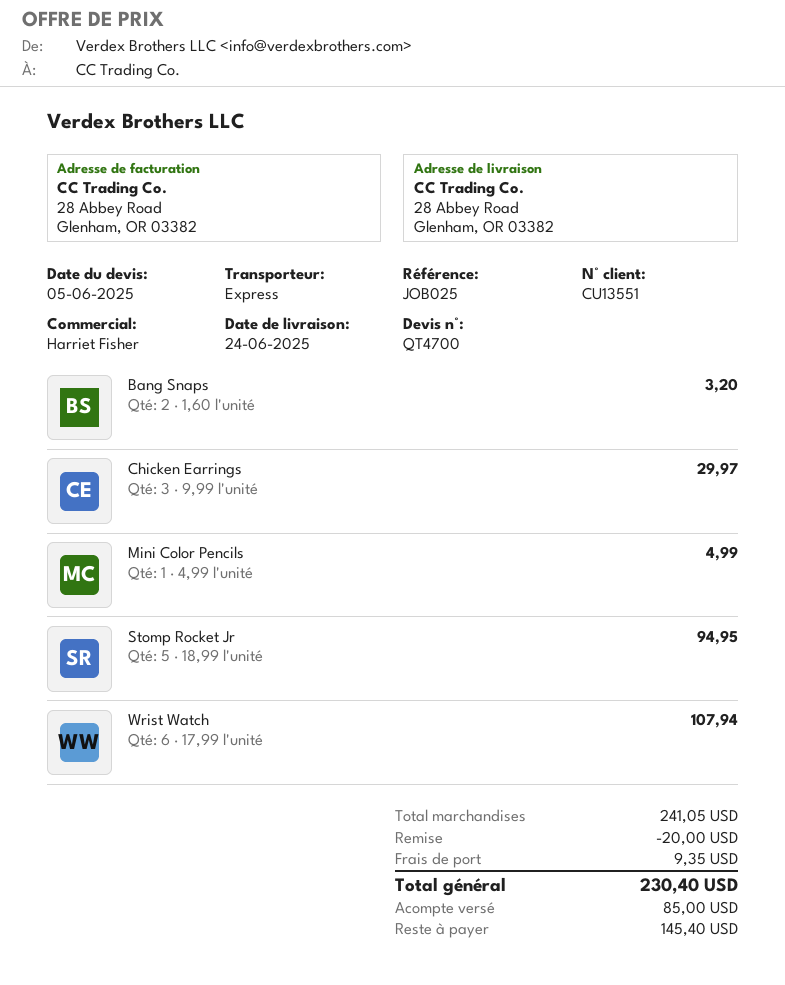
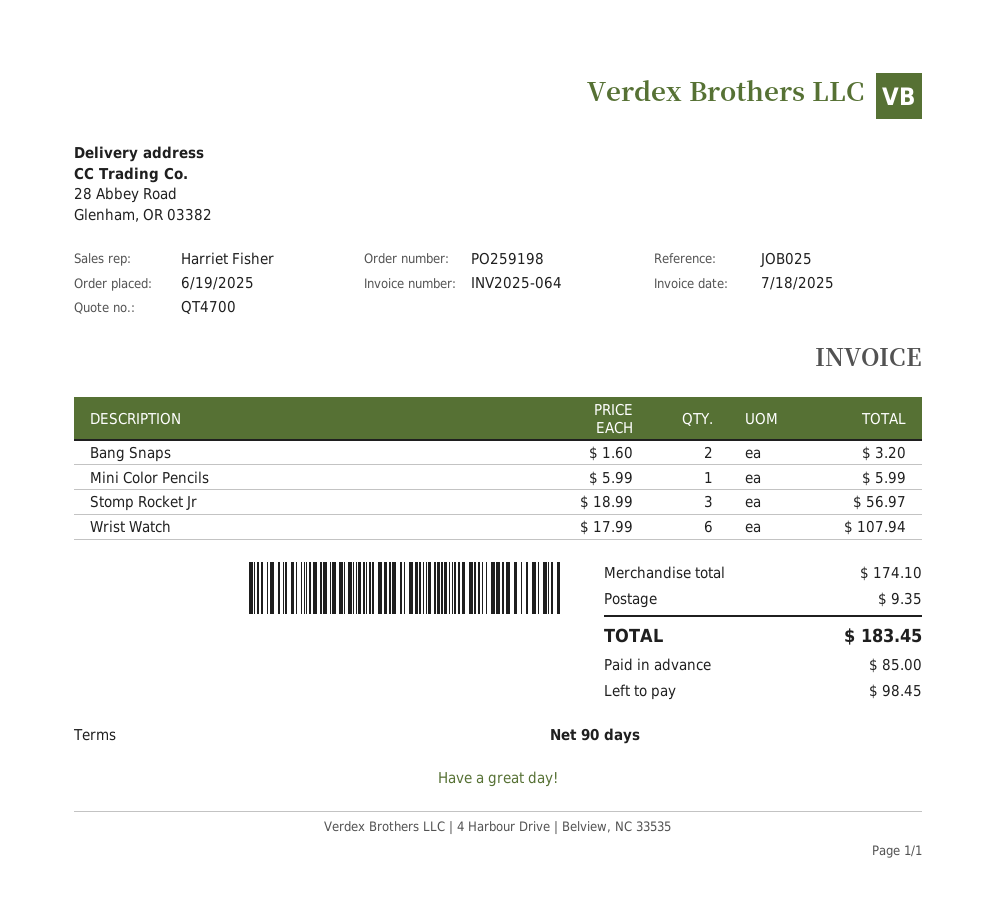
Chicken Earrings: 3 x 9.99 = 29.97 -> none
Mini Color Pencils: 1 x 4.99 = 4.99 -> 1 x 5.99 = 5.99
Stomp Rocket Jr: 5 x 18.99 = 94.95 -> 3 x 18.99 = 56.97
subtotal: 241.05 -> 174.10
discount: 20.00 -> none
total: 230.40 -> 183.45
balance: 145.40 -> 98.45

